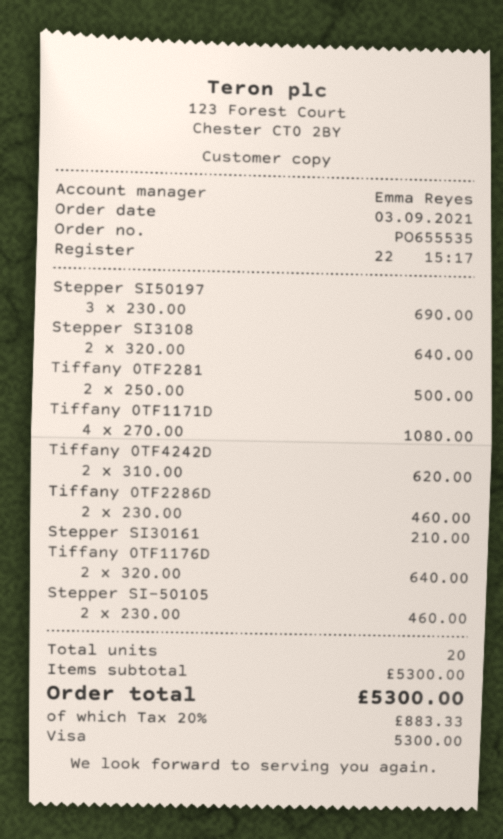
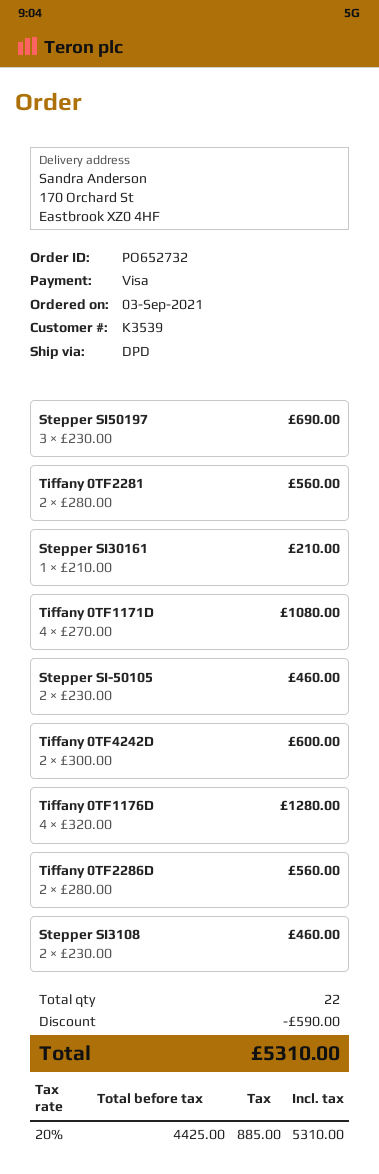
order number: PO655535 -> PO652732
Stepper SI3108: 2 x 320.00 = 640.00 -> 2 x 230.00 = 460.00
Tiffany 0TF2281: 2 x 250.00 = 500.00 -> 2 x 280.00 = 560.00
Tiffany 0TF4242D: 2 x 310.00 = 620.00 -> 2 x 300.00 = 600.00
Tiffany 0TF2286D: 2 x 230.00 = 460.00 -> 2 x 280.00 = 560.00
Tiffany 0TF1176D: 2 x 320.00 = 640.00 -> 4 x 320.00 = 1280.00
total quantity: 20 -> 22
discount: none -> 590.00
tax: 20% = 883.33 -> 20% = 885.00
total: 5300.00 -> 5310.00

